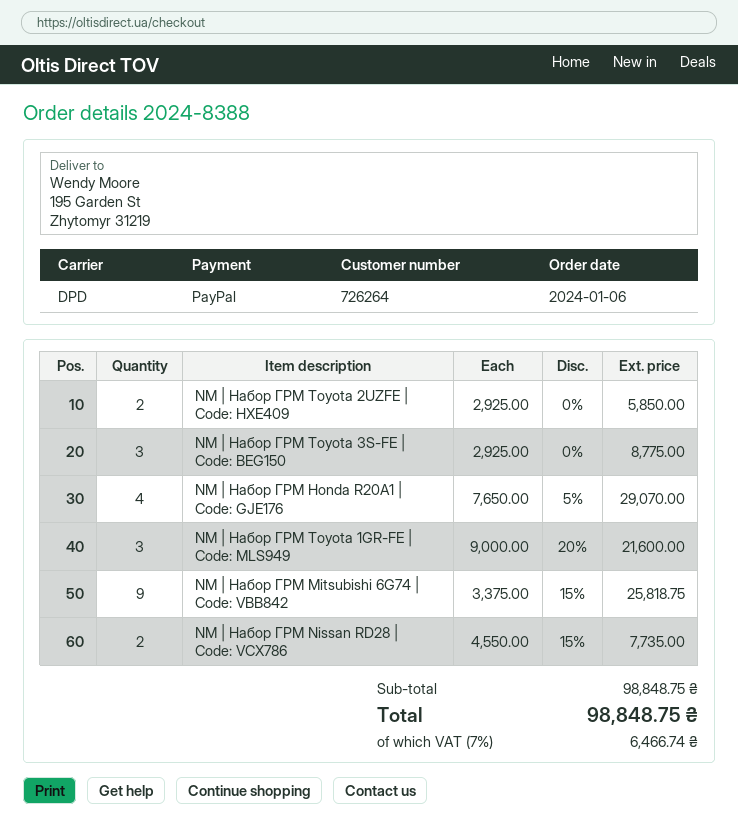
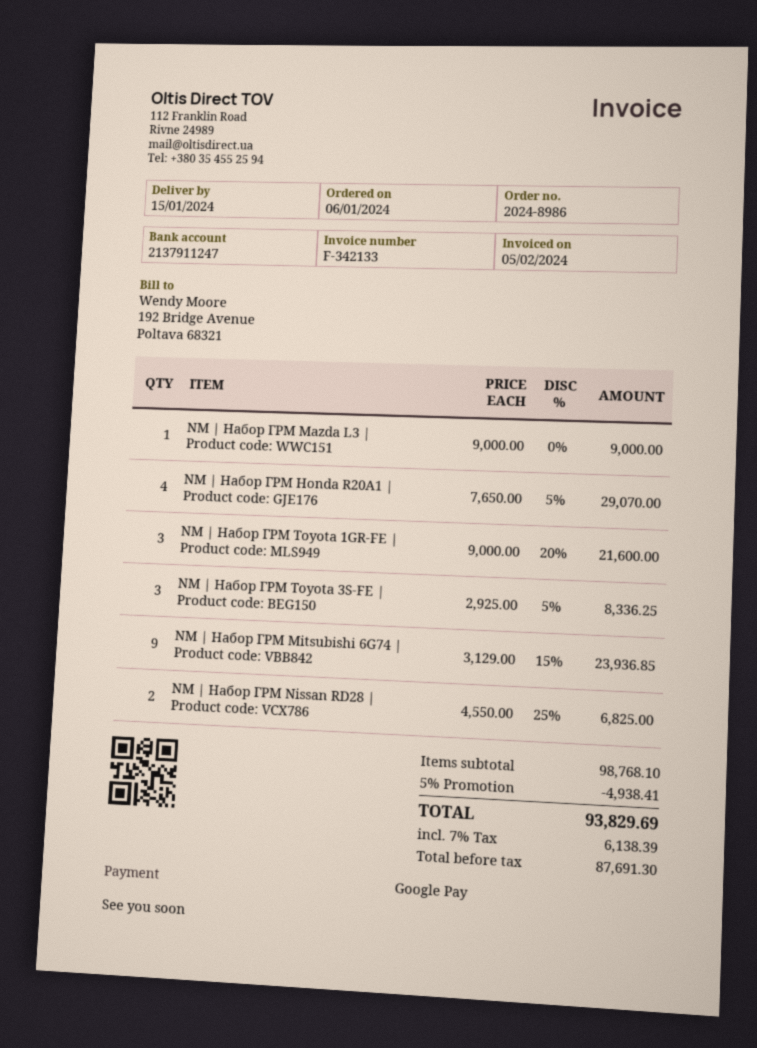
order number: 2024-8388 -> 2024-8986
payment method: PayPal -> Google Pay
NM | Набор ГРМ Toyota 2UZFE |: 2 x 2925.00 = 5850.00 -> none
NM | Набор ГРМ Toyota 3S-FE |: 3 x 2925.00 = 8775.00 -> 3 x 2925.00 - 5% = 8336.25
NM | Набор ГРМ Mitsubishi 6G74 |: 9 x 3375.00 - 15% = 25818.75 -> 9 x 3129.00 - 15% = 23936.85
NM | Набор ГРМ Nissan RD28 |: 2 x 4550.00 - 15% = 7735.00 -> 2 x 4550.00 - 25% = 6825.00
NM | Набор ГРМ Mazda L3 |: none -> 1 x 9000.00 = 9000.00
subtotal: 98848.75 -> 98768.10
discount: none -> 5% = 4938.41
tax: 7% = 6466.74 -> 7% = 6138.39
total: 98848.75 -> 93829.69

